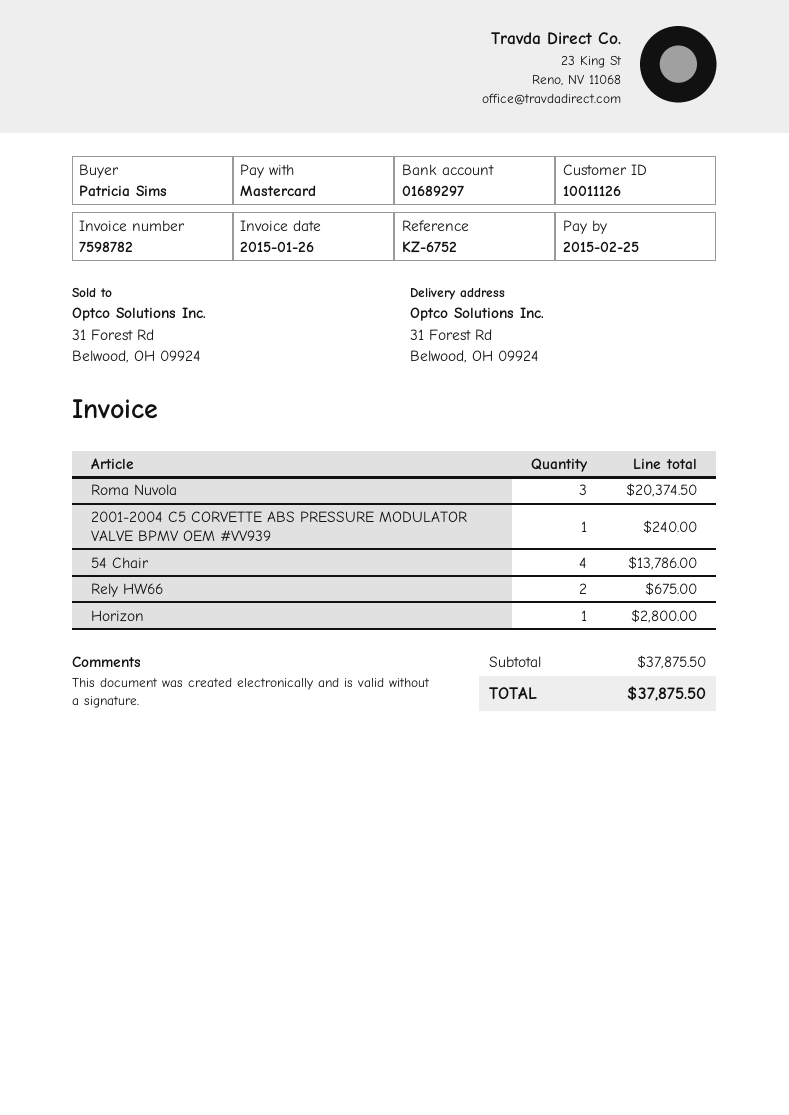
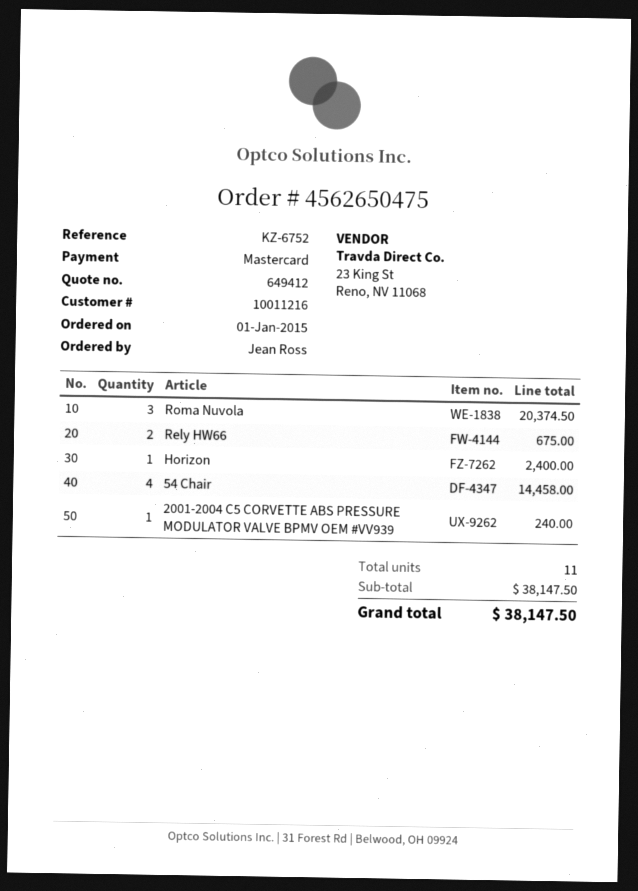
customer number: 10011126 -> 10011216
ordered by: Patricia Sims -> Jean Ross
54 Chair: 4 for 13786.00 -> 4 for 14458.00
Horizon: 1 for 2800.00 -> 1 for 2400.00
subtotal: 37875.50 -> 38147.50
total: 37875.50 -> 38147.50

